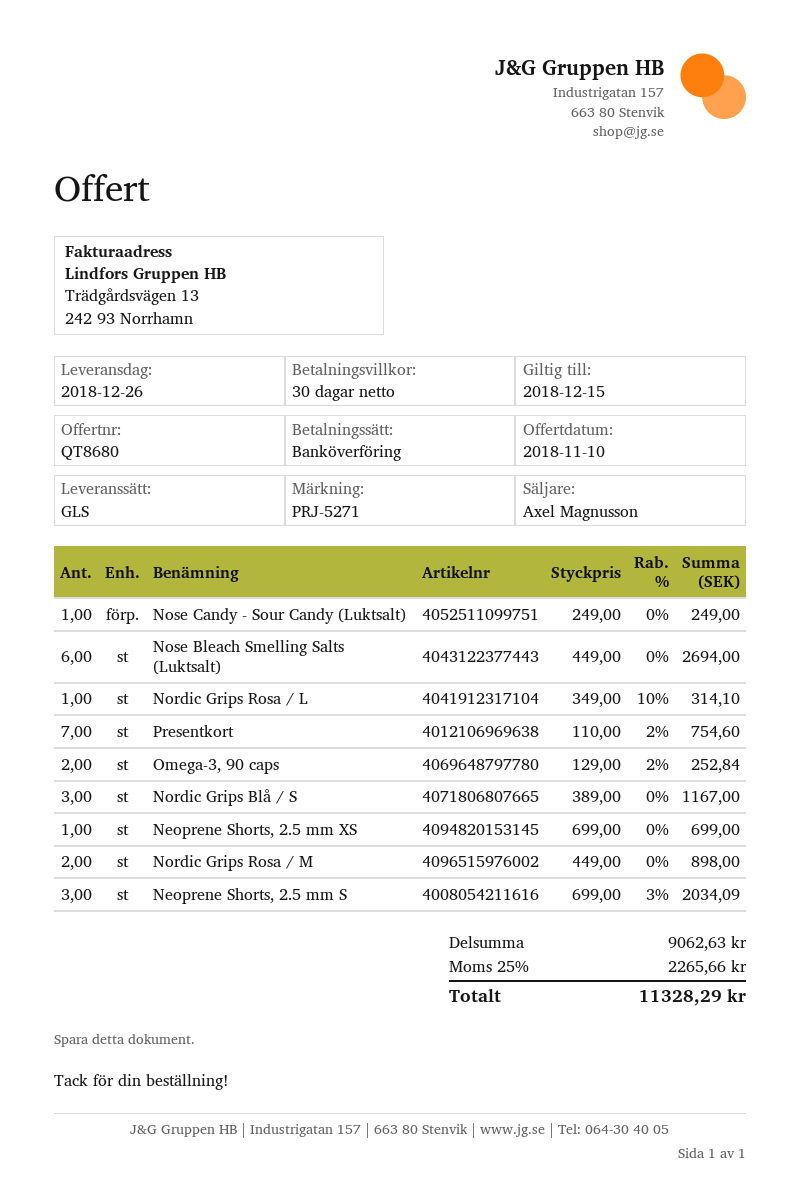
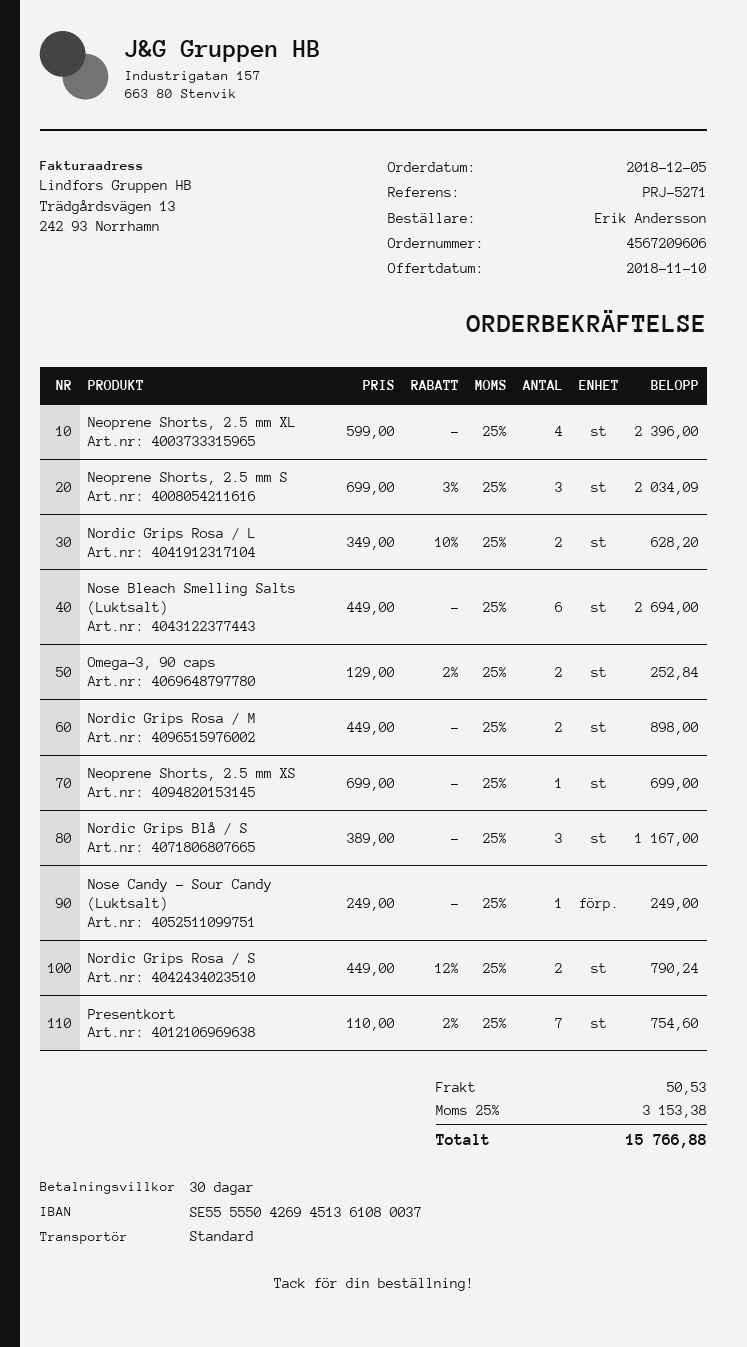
shipping method: GLS -> standard
Nordic Grips Rosa / L: 1 x 349.00 - 10% = 314.10 -> 2 x 349.00 - 10% = 628.20
Neoprene Shorts, 2.5 mm XL: none -> 4 x 599.00 = 2396.00
Nordic Grips Rosa / S: none -> 2 x 449.00 - 12% = 790.24
shipping: none -> 50.53
tax: 25% = 2265.66 -> 25% = 3153.38
total: 11328.29 -> 15766.88

